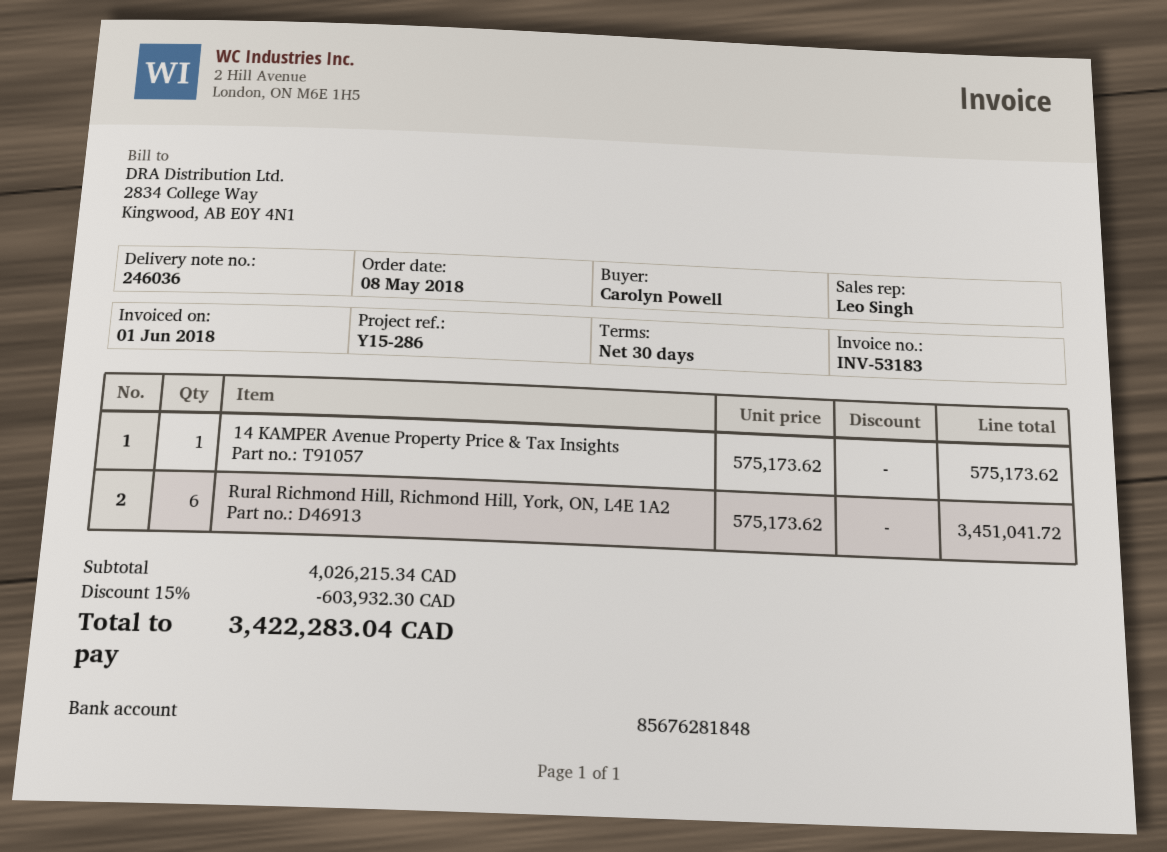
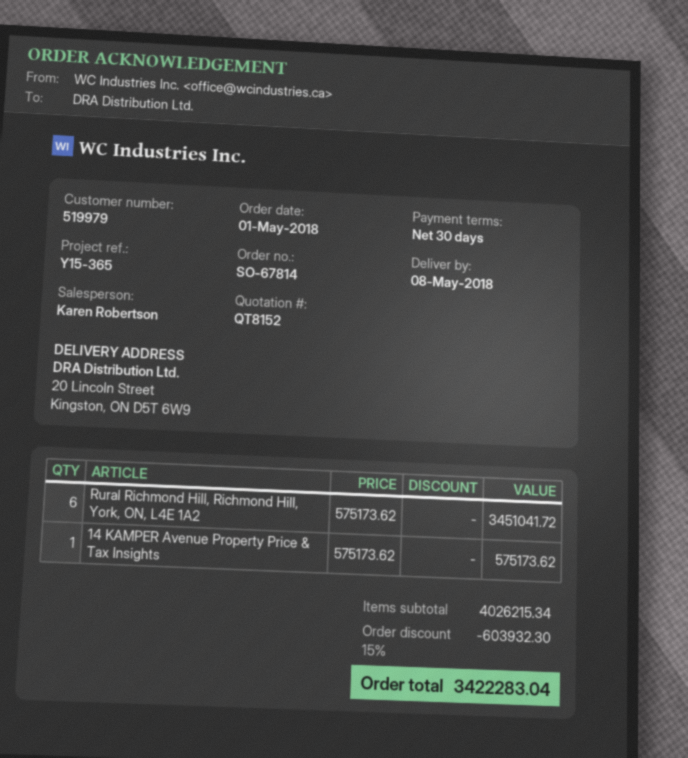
order date: 2018-05-08 -> 2018-05-01
reference: Y15-286 -> Y15-365
sales rep: Leo Singh -> Karen Robertson

